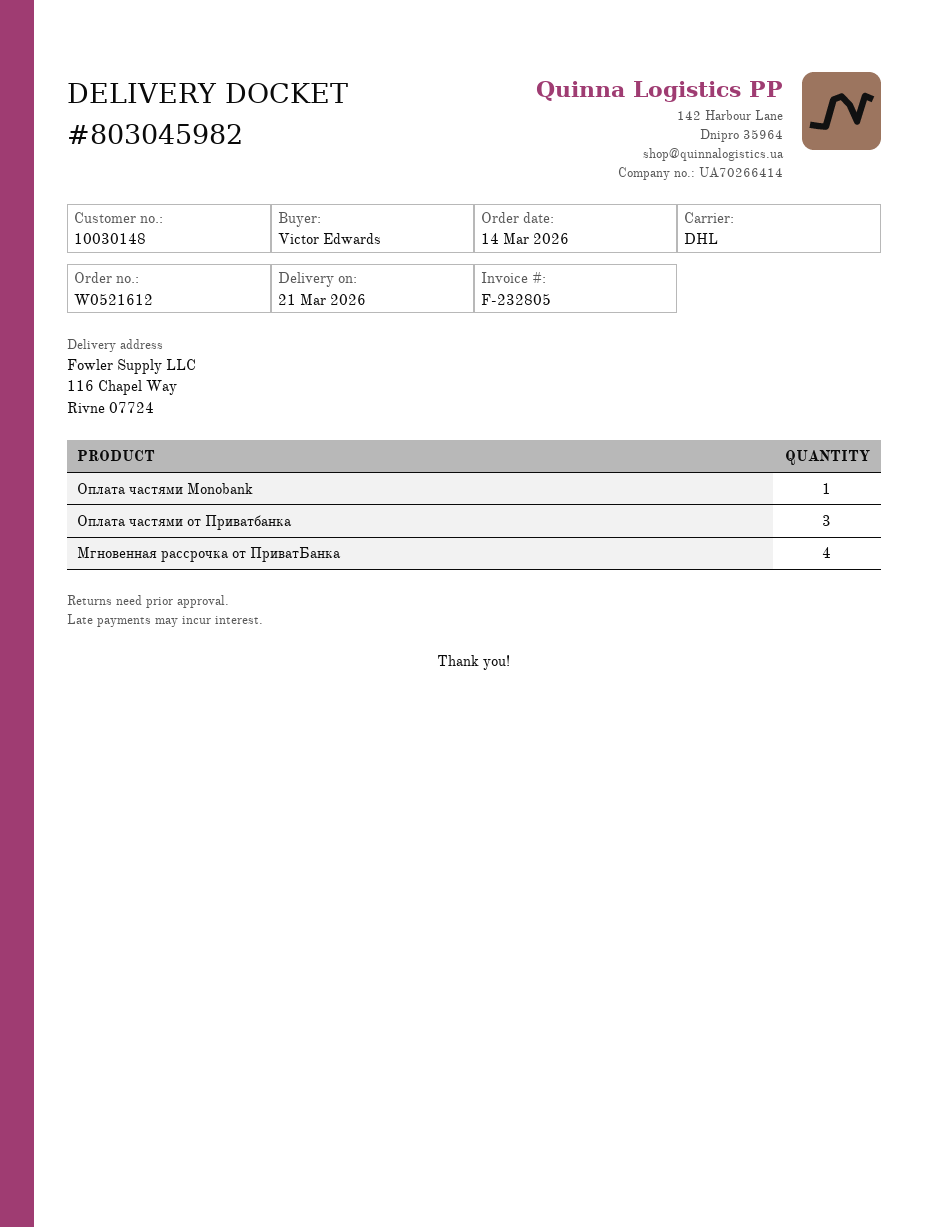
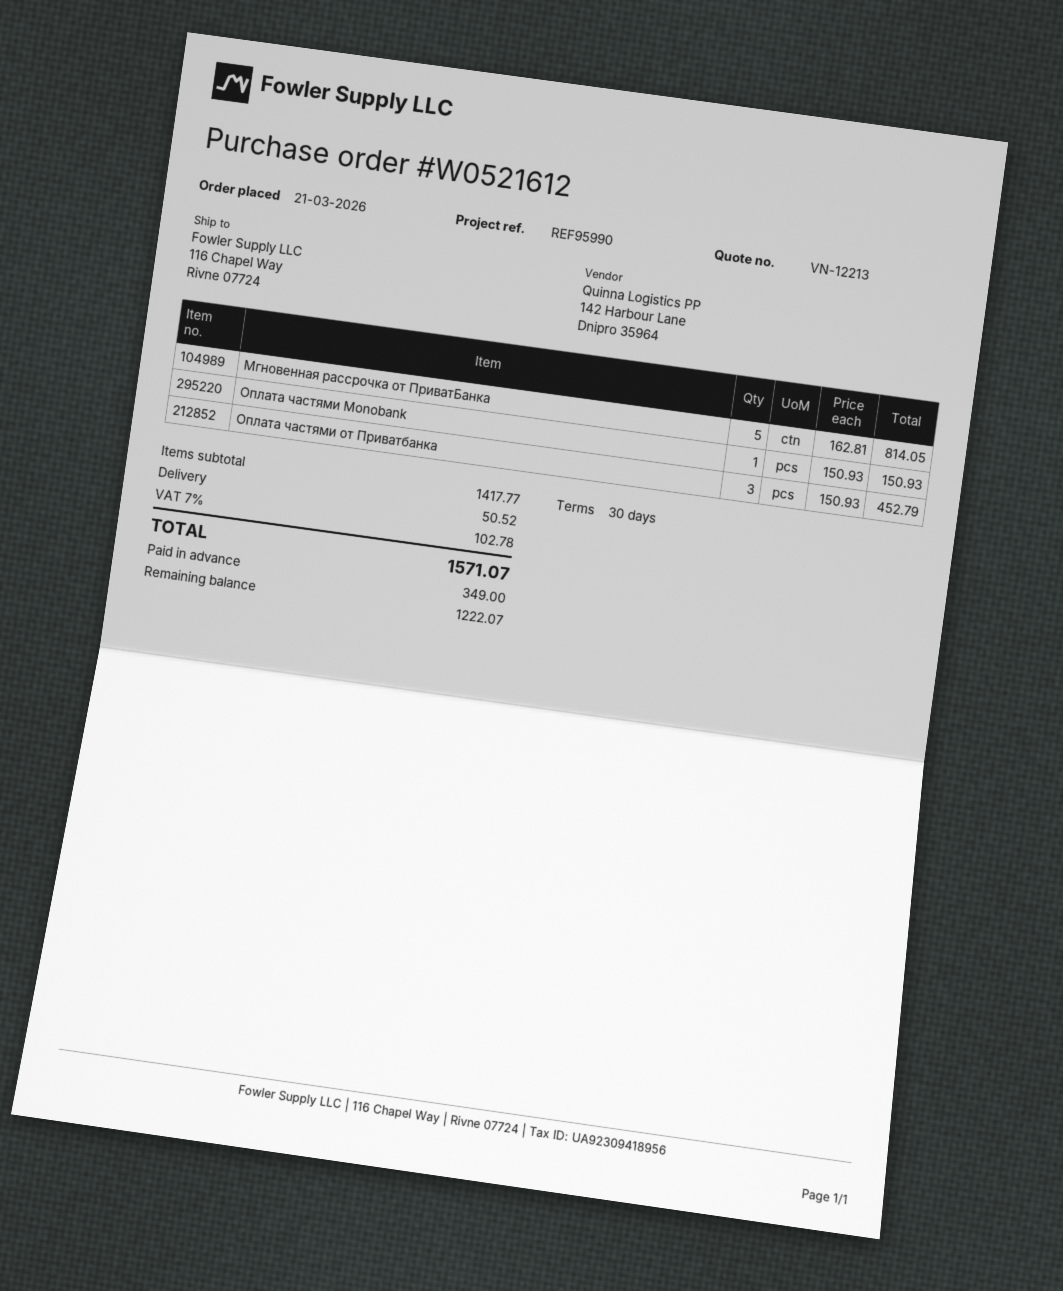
order date: 2026-03-14 -> 2026-03-21
Мгновенная рассрочка от ПриватБанка: 4 -> 5

